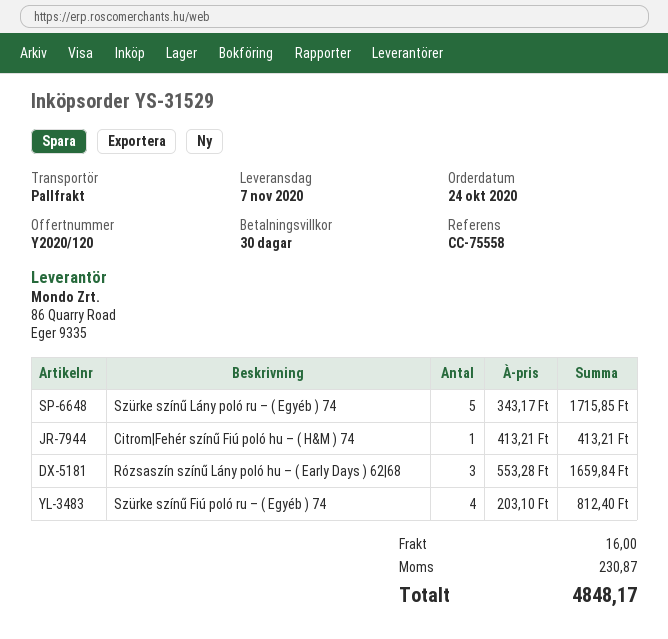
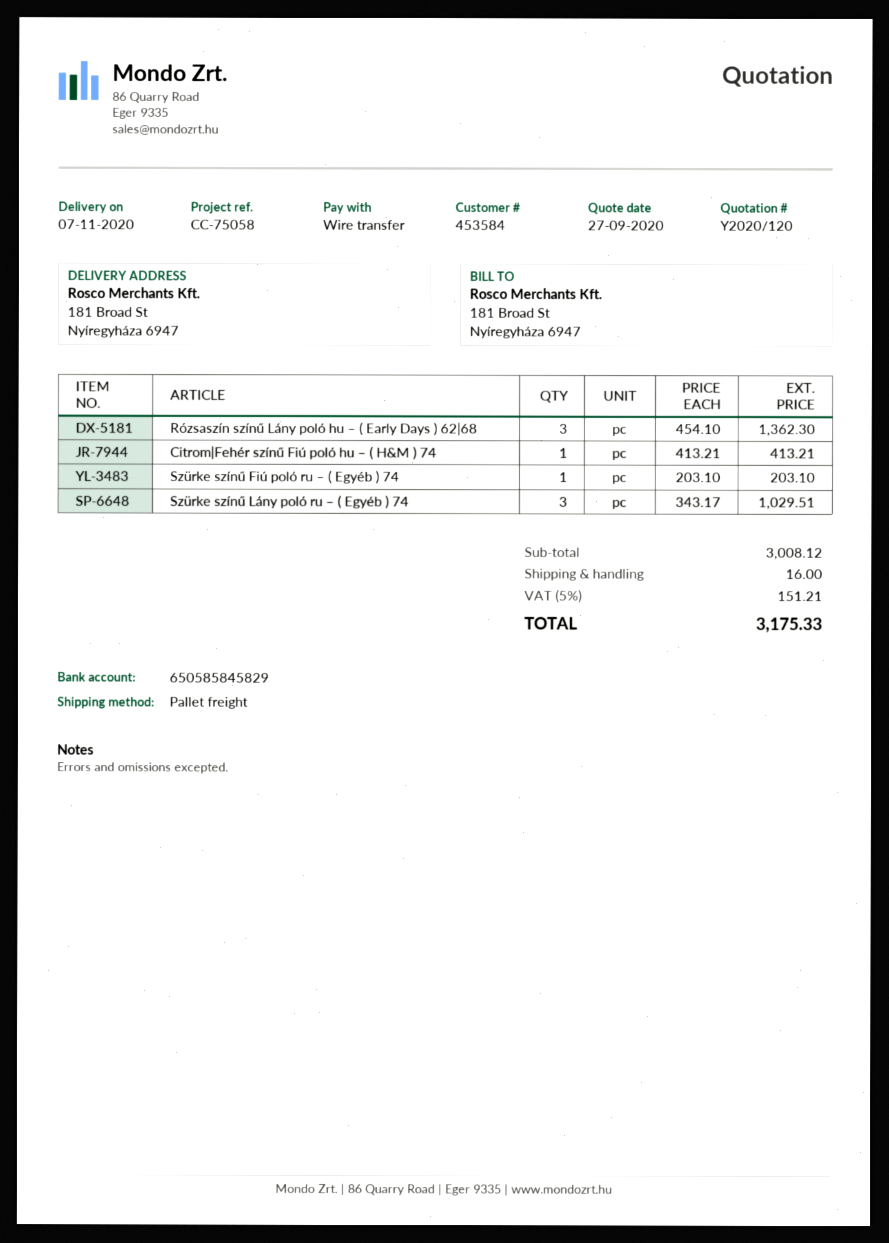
reference: CC-75558 -> CC-75058
Szürke színű Lány poló ru – ( Egyéb ) 74: 5 x 343.17 = 1715.85 -> 3 x 343.17 = 1029.51
Rózsaszín színű Lány poló hu – ( Early Days ) 62|68: 3 x 553.28 = 1659.84 -> 3 x 454.10 = 1362.30
Szürke színű Fiú poló ru – ( Egyéb ) 74: 4 x 203.10 = 812.40 -> 1 x 203.10 = 203.10
tax: 230.87 -> 151.21
total: 4848.17 -> 3175.33

